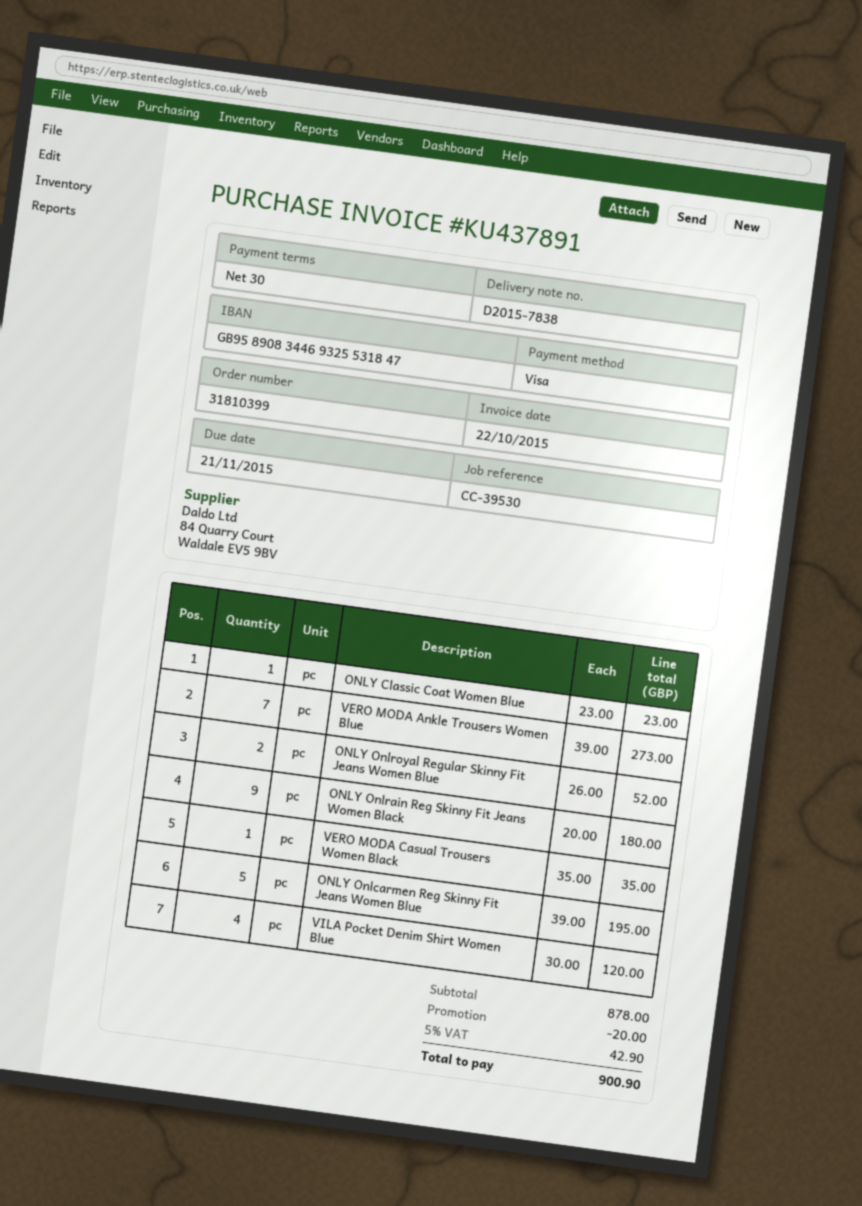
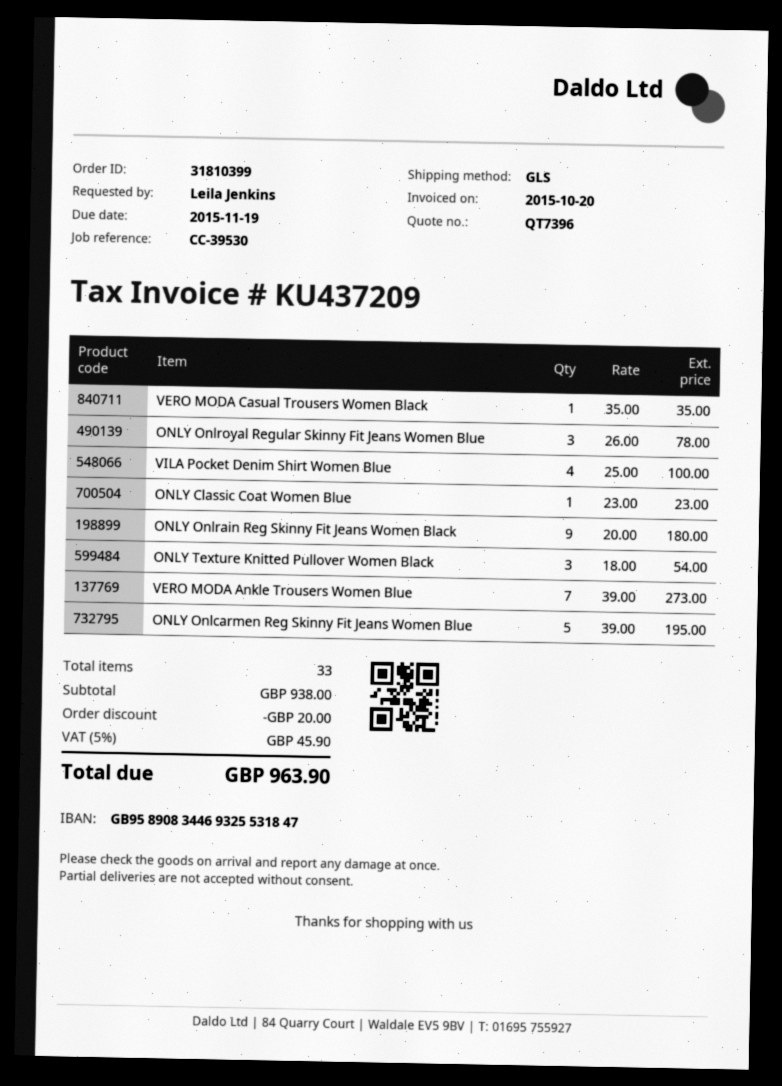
invoice number: KU437891 -> KU437209
invoice date: 2015-10-22 -> 2015-10-20
due date: 2015-11-21 -> 2015-11-19
ONLY Onlroyal Regular Skinny Fit Jeans Women Blue: 2 x 26.00 = 52.00 -> 3 x 26.00 = 78.00
VILA Pocket Denim Shirt Women Blue: 4 x 30.00 = 120.00 -> 4 x 25.00 = 100.00
ONLY Texture Knitted Pullover Women Black: none -> 3 x 18.00 = 54.00
subtotal: 878.00 -> 938.00
tax: 5% = 42.90 -> 5% = 45.90
total: 900.90 -> 963.90

